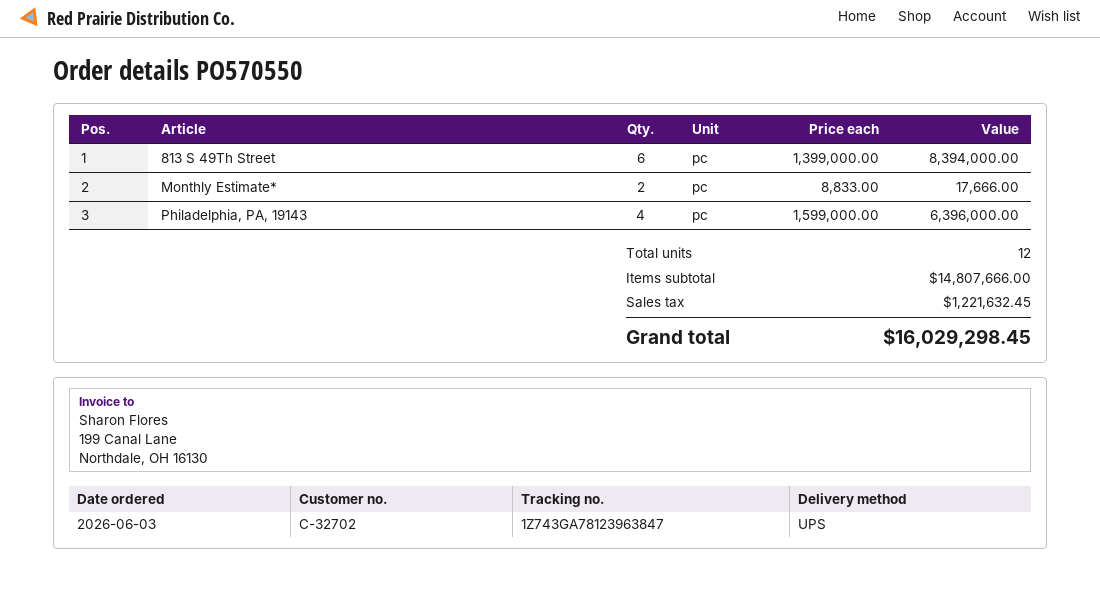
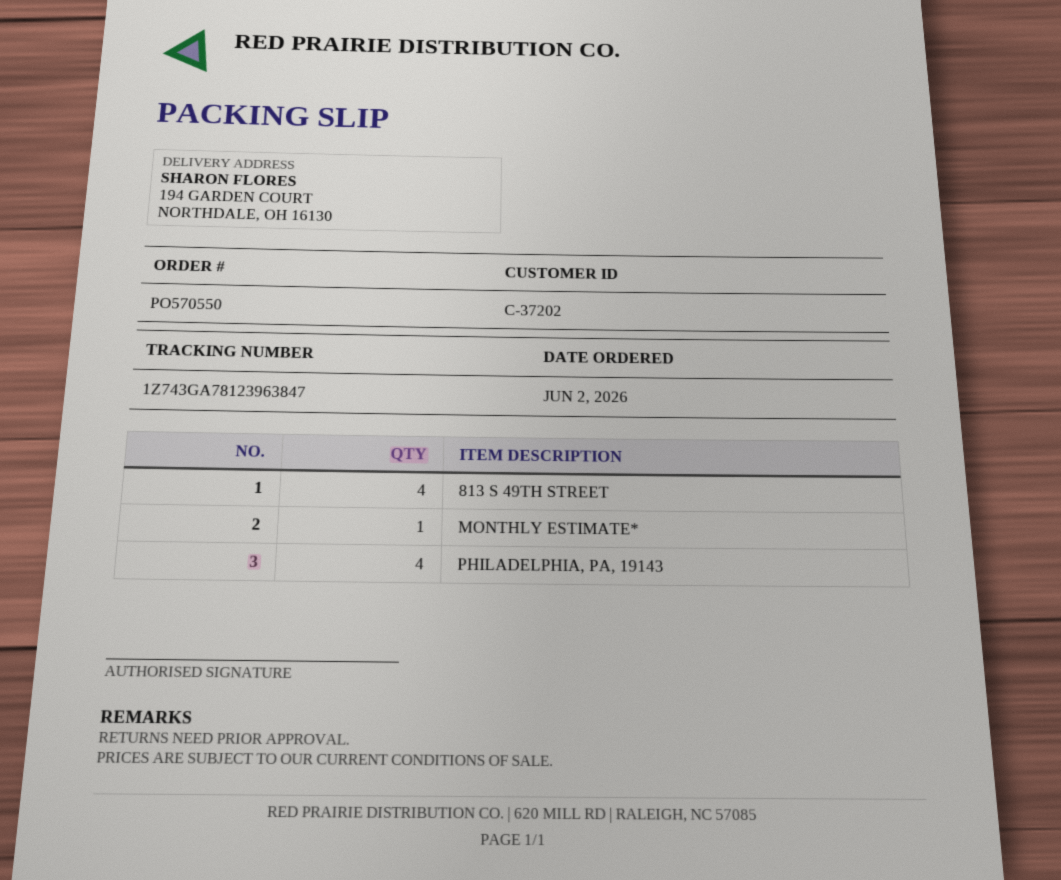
order date: 2026-06-03 -> 2026-06-02
customer number: C-32702 -> C-37202
813 S 49Th Street: 6 -> 4
Monthly Estimate*: 2 -> 1

